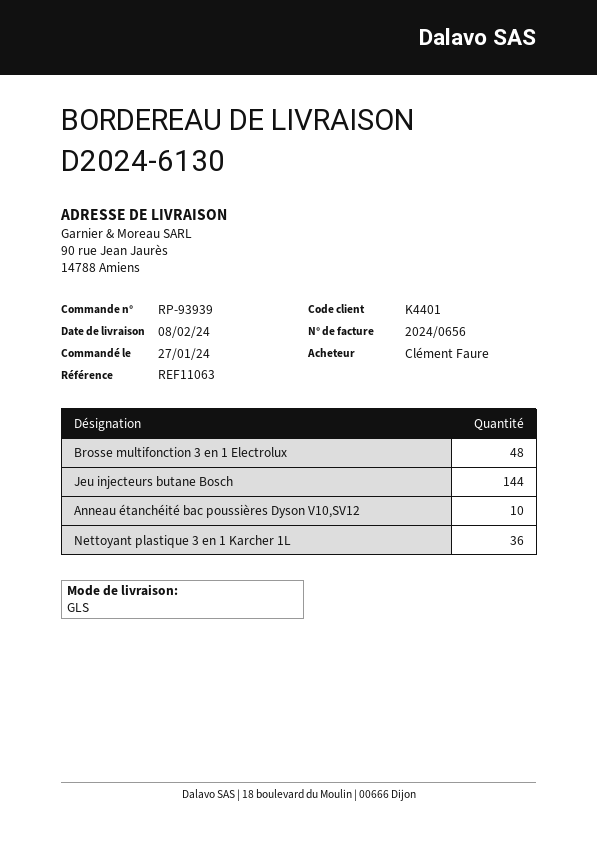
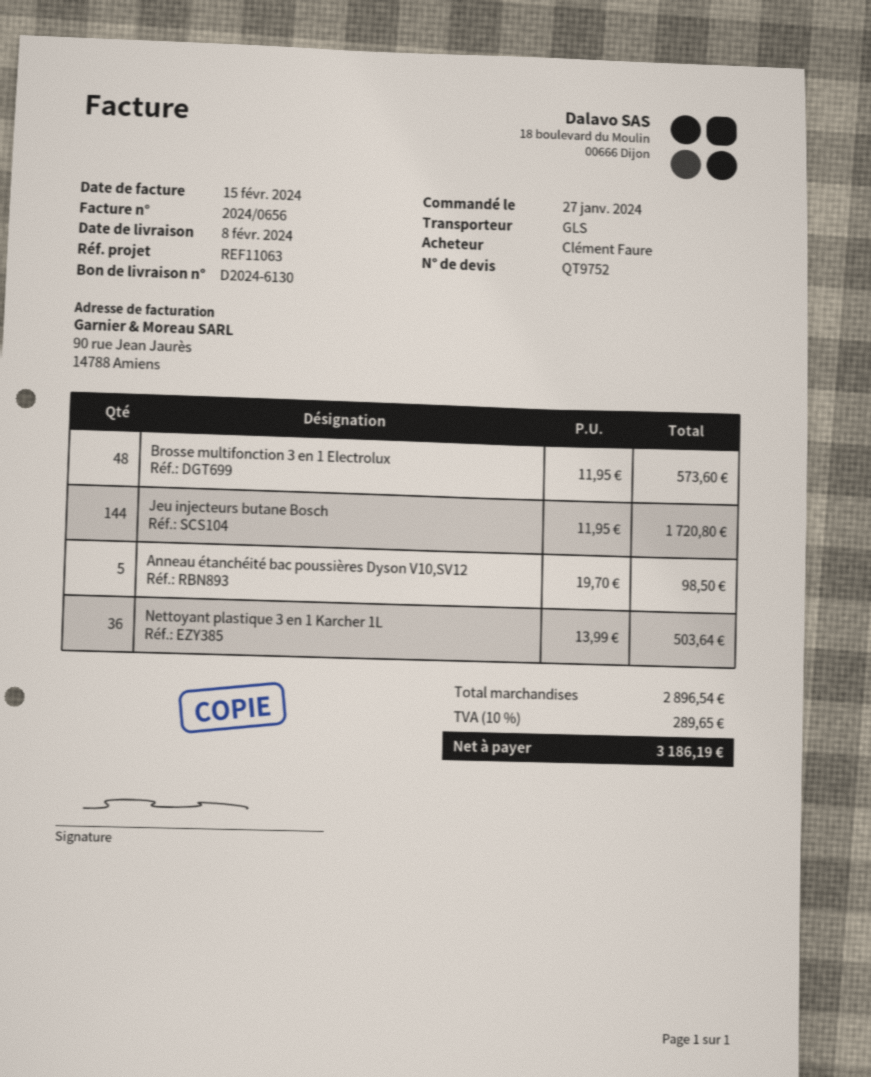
Anneau étanchéité bac poussières Dyson V10,SV12: 10 -> 5

